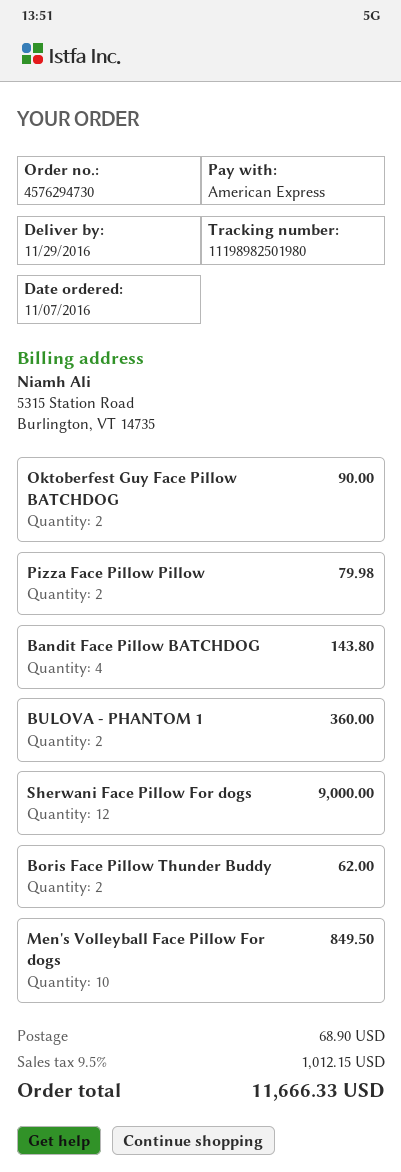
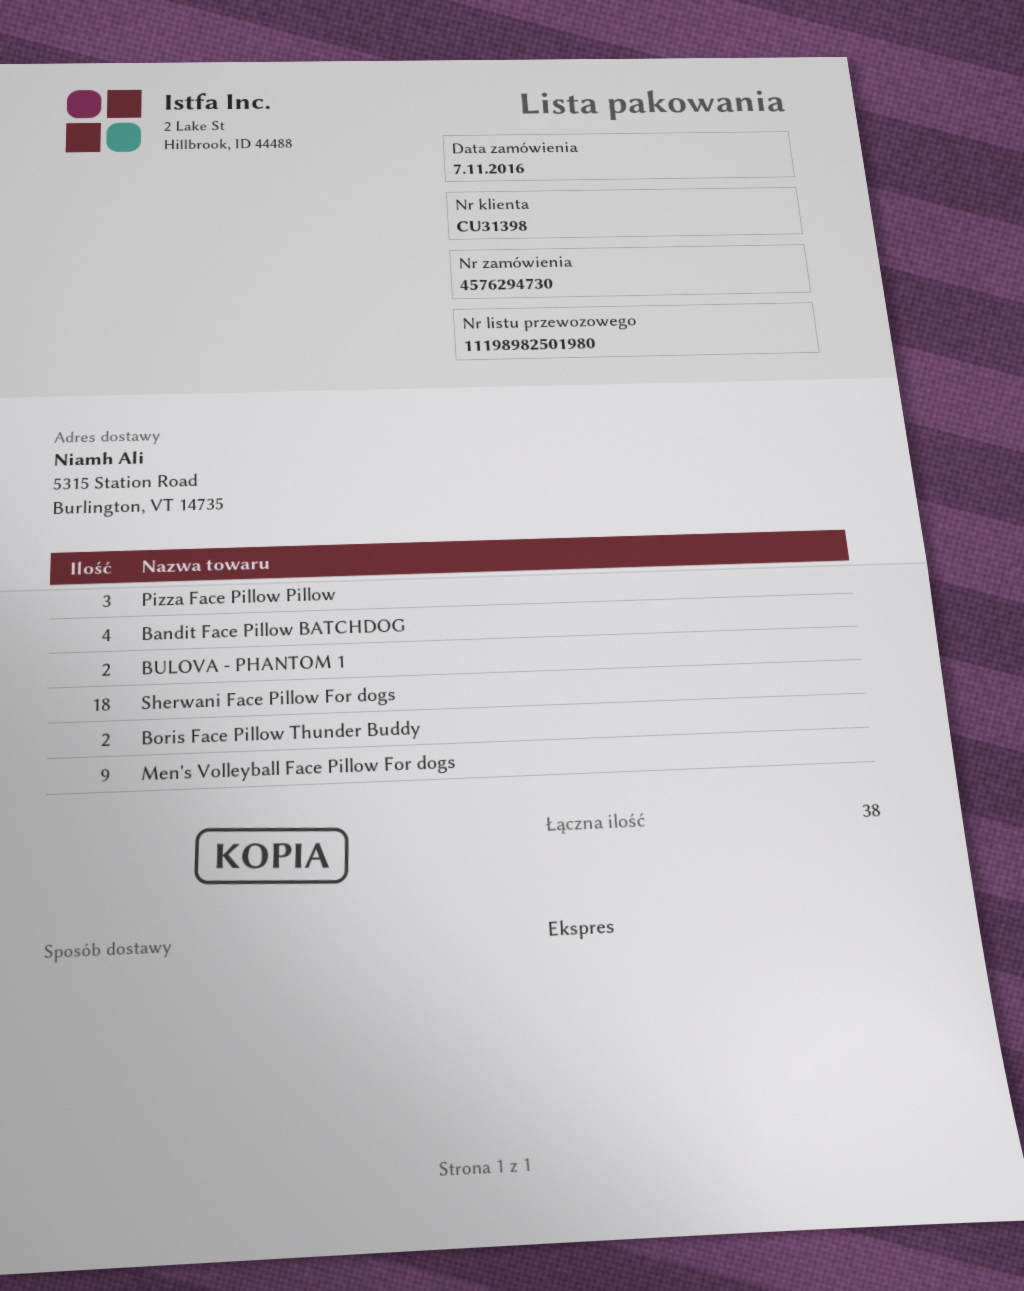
Oktoberfest Guy Face Pillow BATCHDOG: 2 -> none
Pizza Face Pillow Pillow: 2 -> 3
Sherwani Face Pillow For dogs: 12 -> 18
Men's Volleyball Face Pillow For dogs: 10 -> 9

